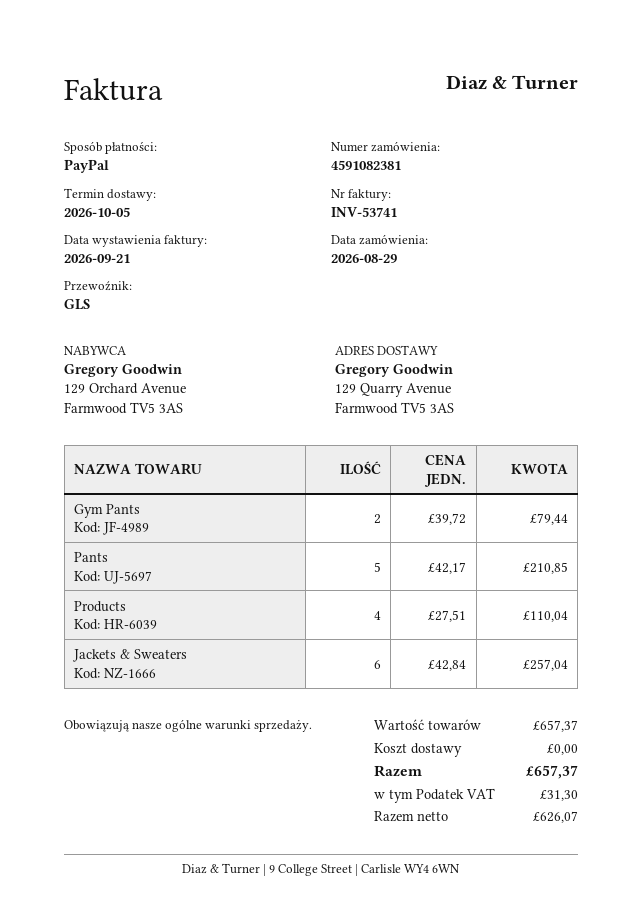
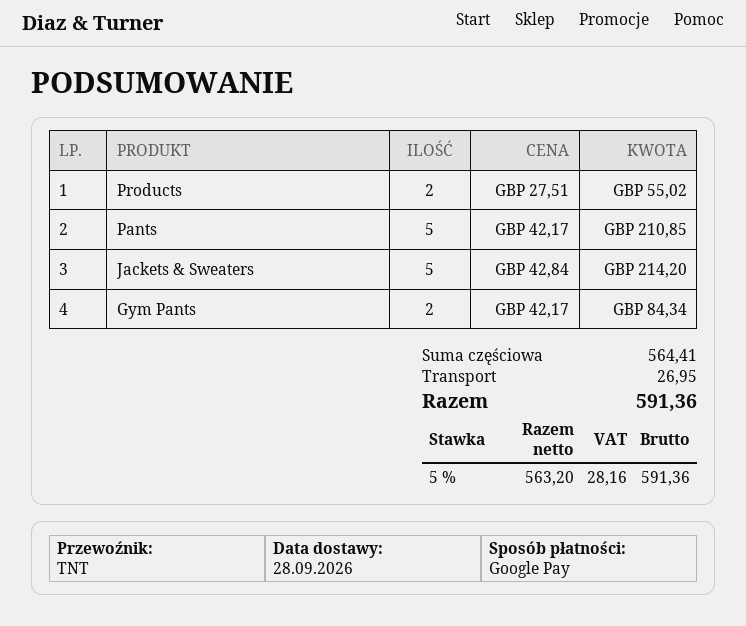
delivery date: 2026-10-05 -> 2026-09-28
payment method: PayPal -> Google Pay
shipping method: GLS -> TNT
Gym Pants: 2 x 39.72 = 79.44 -> 2 x 42.17 = 84.34
Products: 4 x 27.51 = 110.04 -> 2 x 27.51 = 55.02
Jackets & Sweaters: 6 x 42.84 = 257.04 -> 5 x 42.84 = 214.20
subtotal: 657.37 -> 564.41
shipping: 0.00 -> 26.95
net: 626.07 -> 563.20
tax: 31.30 -> 28.16
total: 657.37 -> 591.36

